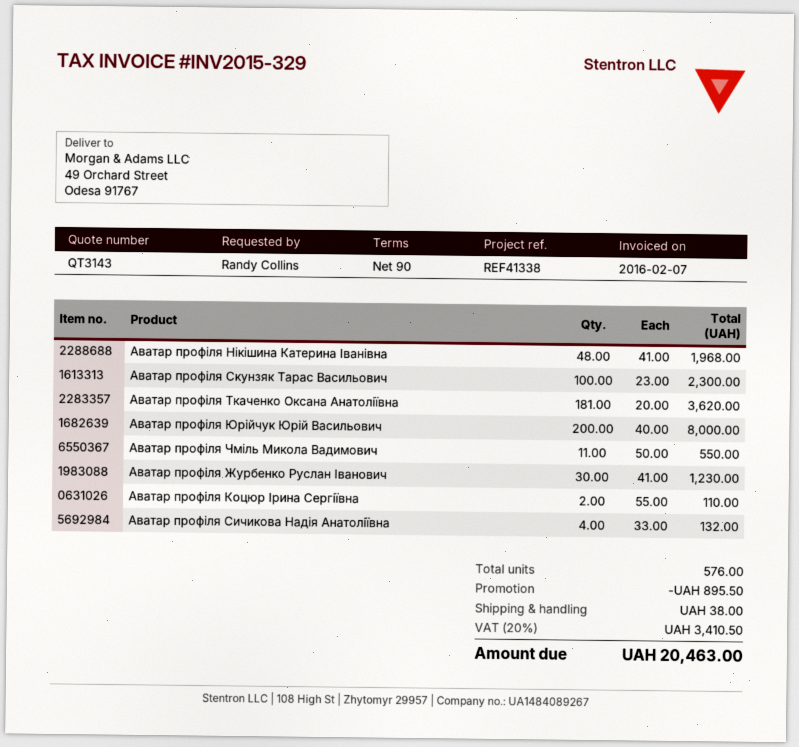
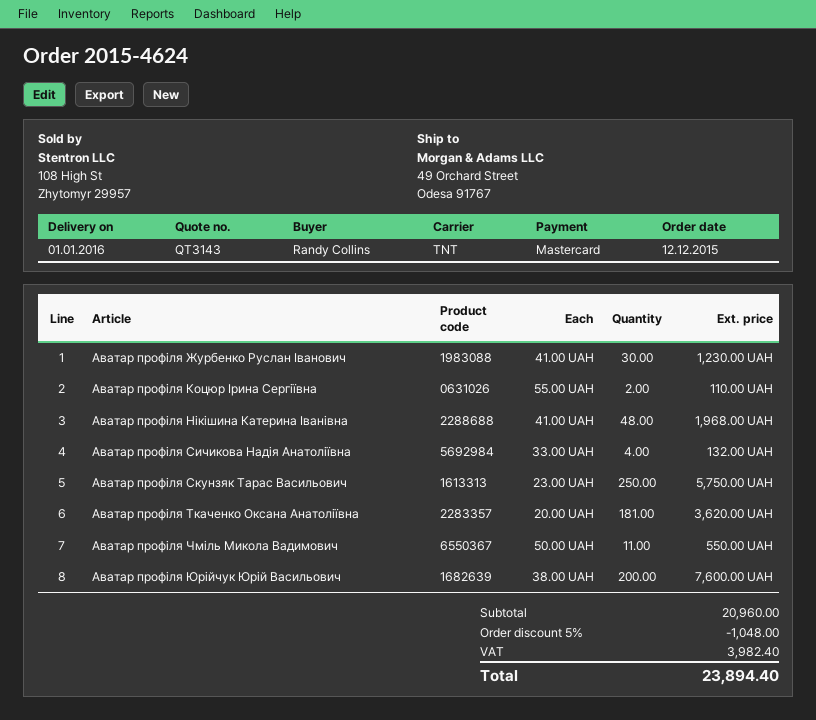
Аватар профіля Скунзяк Тарас Васильович: 100 x 23.00 = 2300.00 -> 250 x 23.00 = 5750.00
Аватар профіля Юрійчук Юрій Васильович: 200 x 40.00 = 8000.00 -> 200 x 38.00 = 7600.00
discount: 895.50 -> 1048.00
shipping: 38.00 -> none
tax: 3410.50 -> 3982.40
total: 20463.00 -> 23894.40

